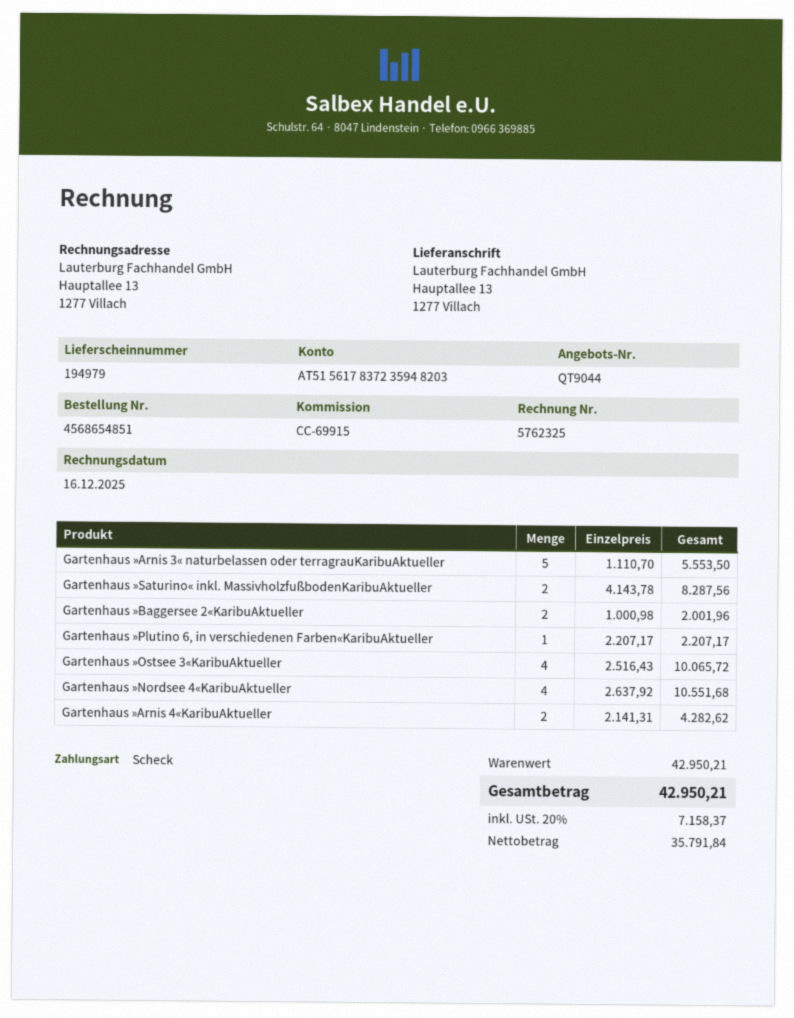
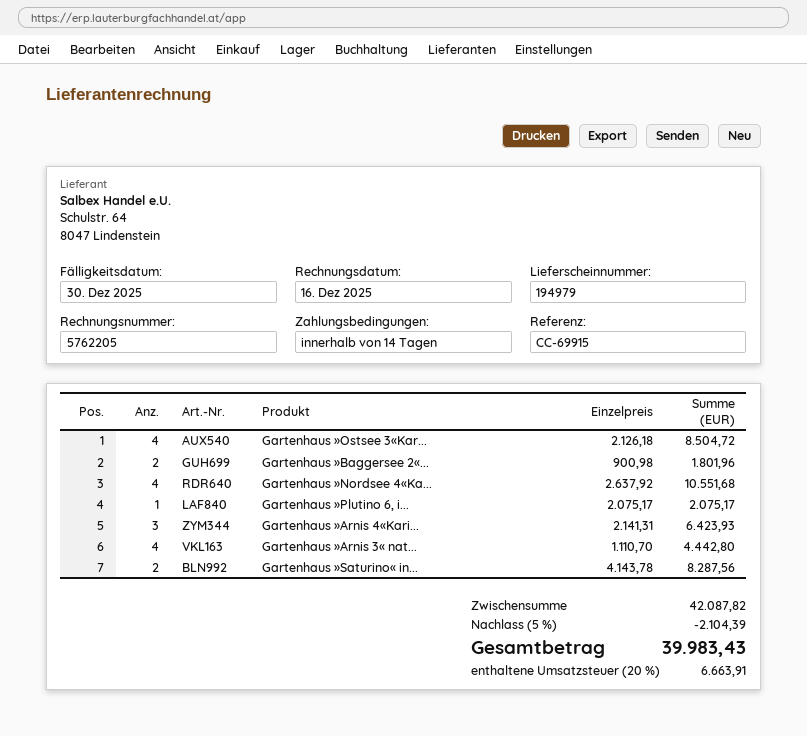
invoice number: 5762325 -> 5762205
Gartenhaus »Arnis 3« naturbelassen oder terragrauKaribuAktueller: 5 x 1110.70 = 5553.50 -> 4 x 1110.70 = 4442.80
Gartenhaus »Baggersee 2«KaribuAktueller: 2 x 1000.98 = 2001.96 -> 2 x 900.98 = 1801.96
Gartenhaus »Plutino 6, in verschiedenen Farben«KaribuAktueller: 1 x 2207.17 = 2207.17 -> 1 x 2075.17 = 2075.17
Gartenhaus »Ostsee 3«KaribuAktueller: 4 x 2516.43 = 10065.72 -> 4 x 2126.18 = 8504.72
Gartenhaus »Arnis 4«KaribuAktueller: 2 x 2141.31 = 4282.62 -> 3 x 2141.31 = 6423.93
subtotal: 42950.21 -> 42087.82
discount: none -> 5% = 2104.39
tax: 20% = 7158.37 -> 20% = 6663.91
total: 42950.21 -> 39983.43

